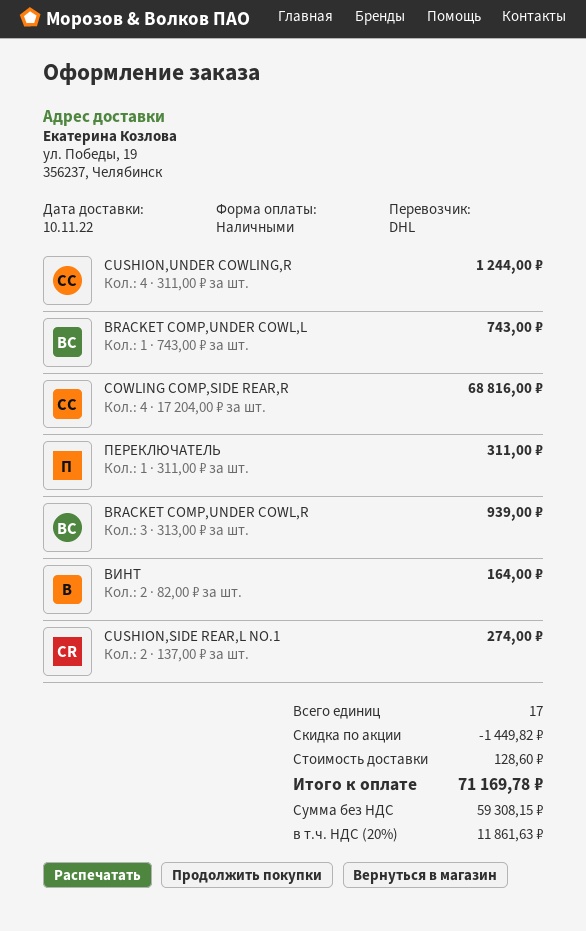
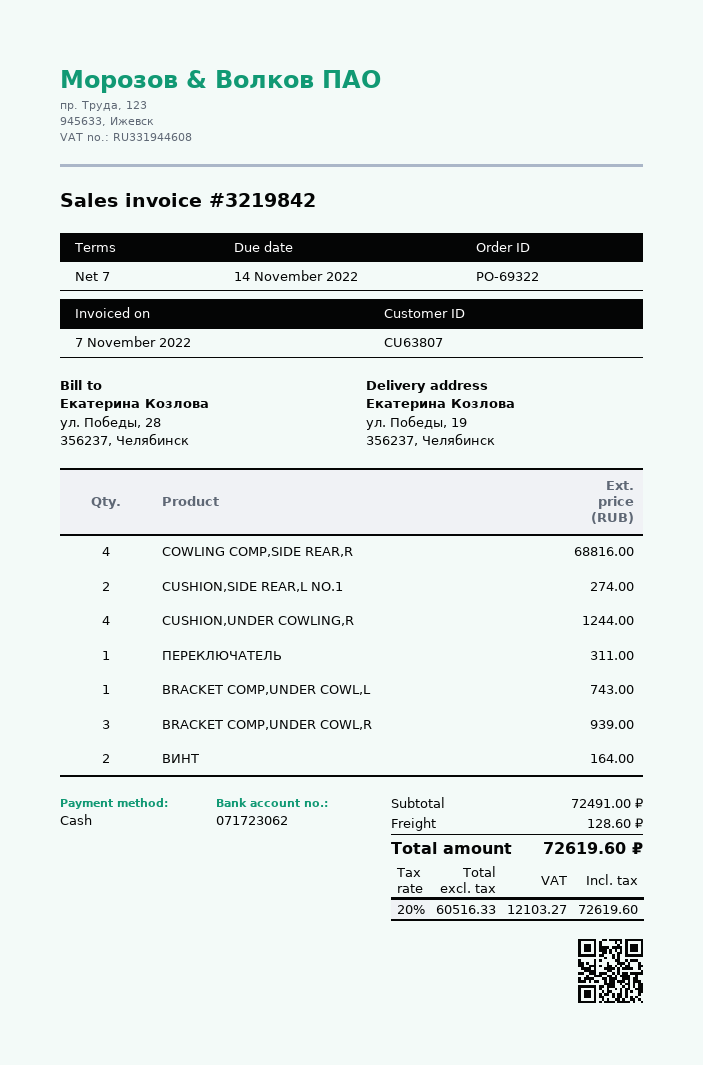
discount: 1449.82 -> none
net: 59308.15 -> 60516.33
tax: 20% = 11861.63 -> 20% = 12103.27
total: 71169.78 -> 72619.60

